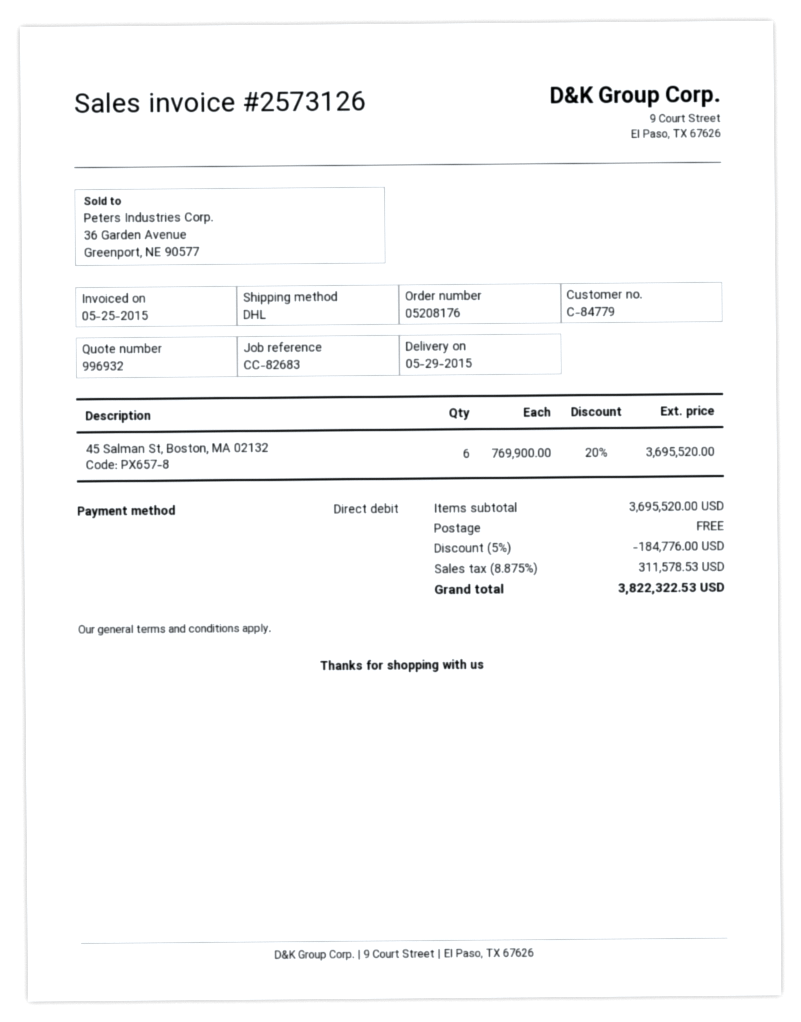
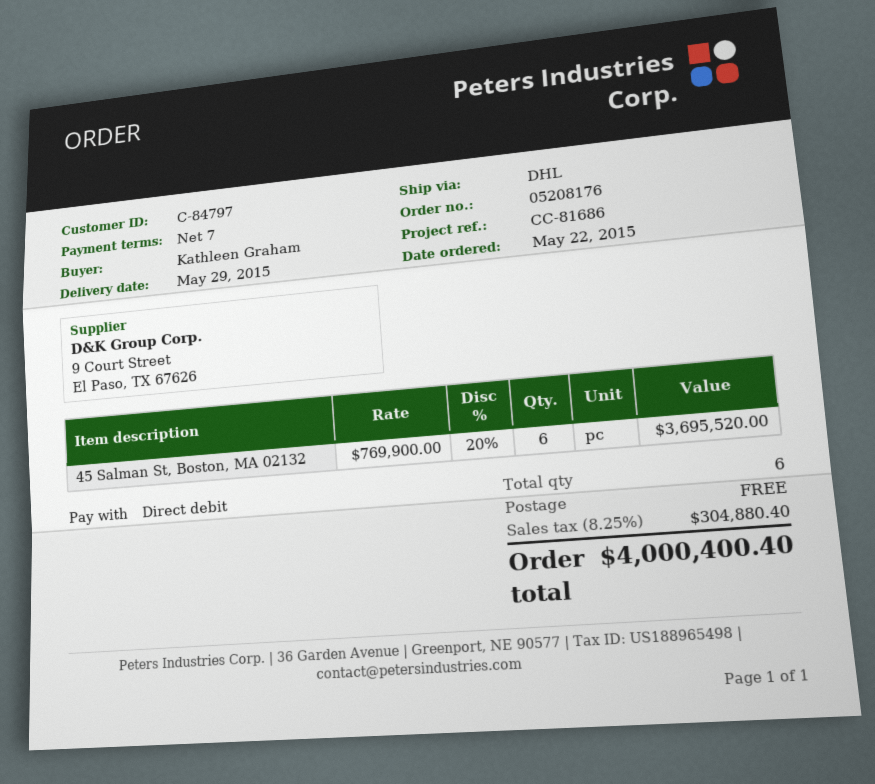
customer number: C-84779 -> C-84797
reference: CC-82683 -> CC-81686
discount: 5% = 184776.00 -> none
tax: 8.875% = 311578.53 -> 8.25% = 304880.40
total: 3822322.53 -> 4000400.40

